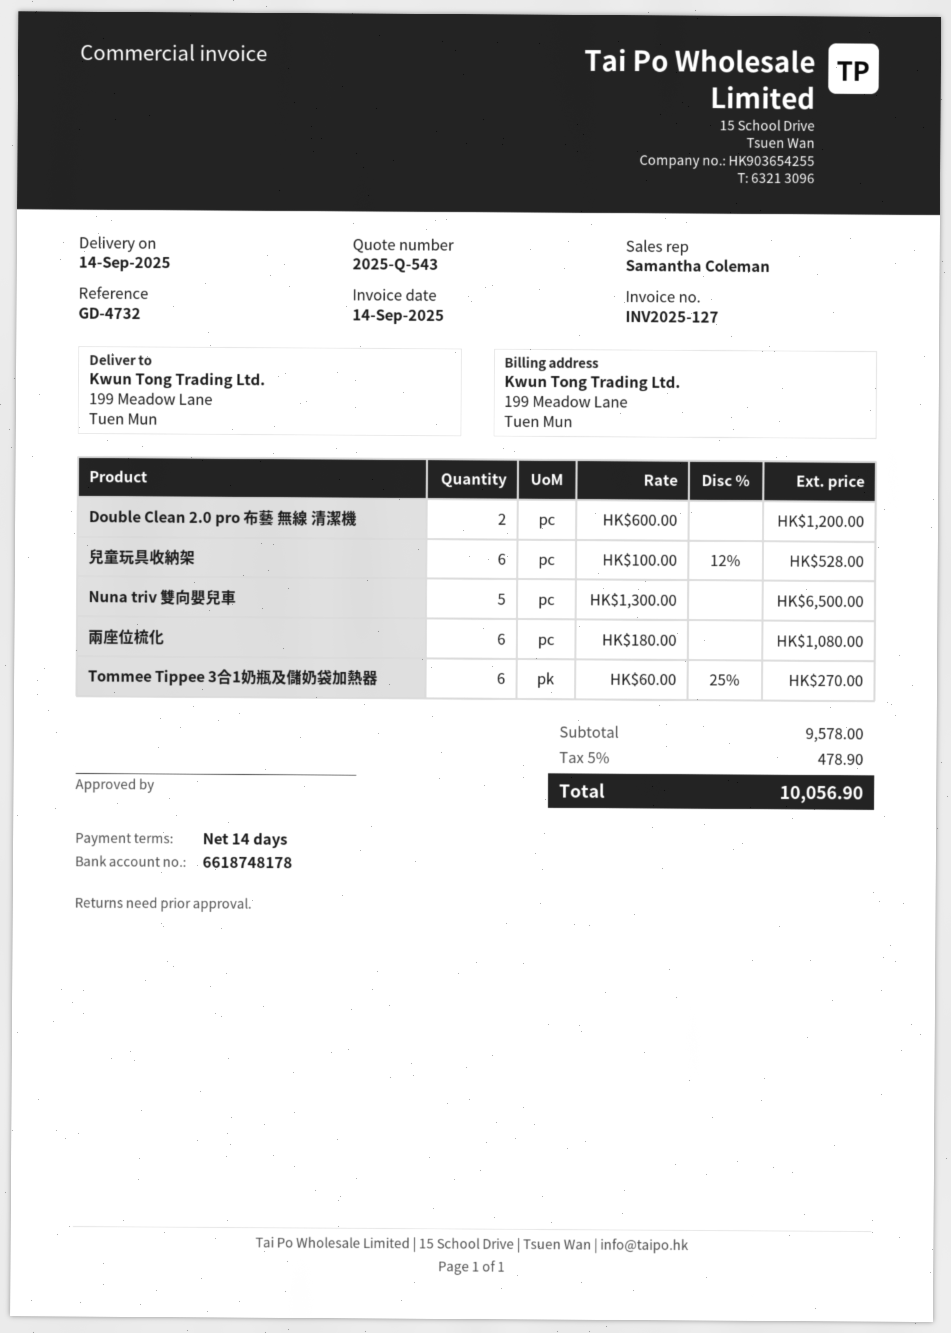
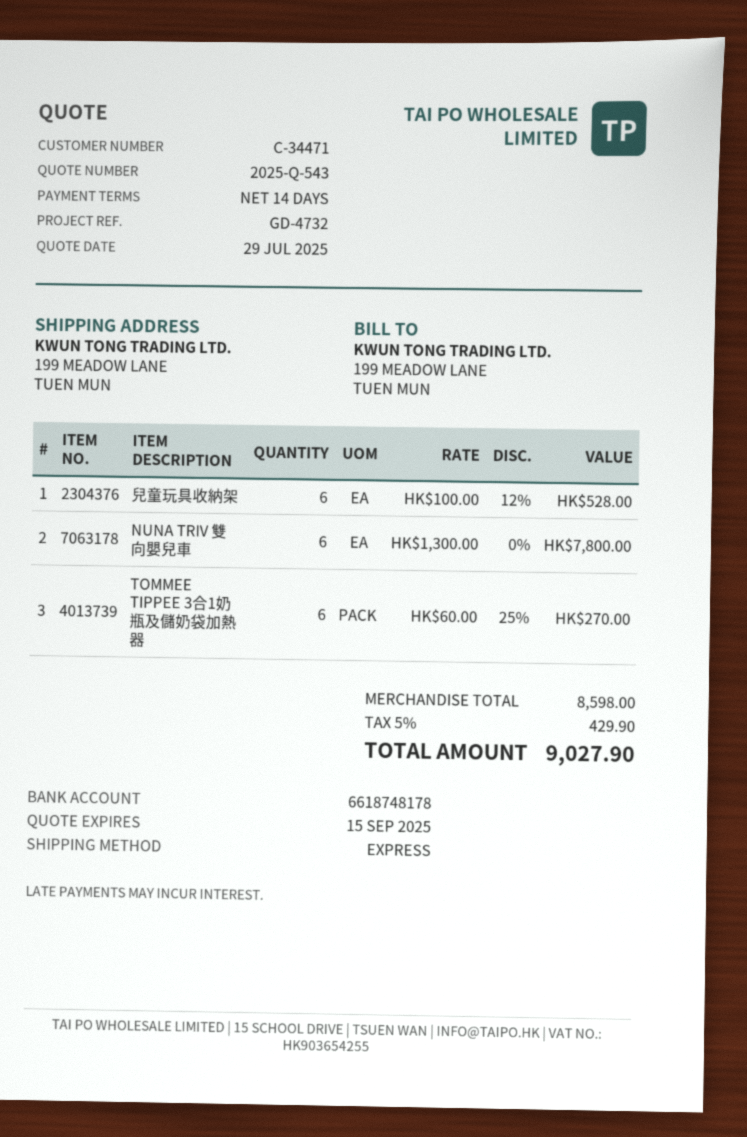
Double Clean 2.0 pro 布藝 無線 清潔機: 2 x 600.00 = 1200.00 -> none
Nuna triv 雙向嬰兒車: 5 x 1300.00 = 6500.00 -> 6 x 1300.00 = 7800.00
兩座位梳化: 6 x 180.00 = 1080.00 -> none
subtotal: 9578.00 -> 8598.00
tax: 5% = 478.90 -> 5% = 429.90
total: 10056.90 -> 9027.90

